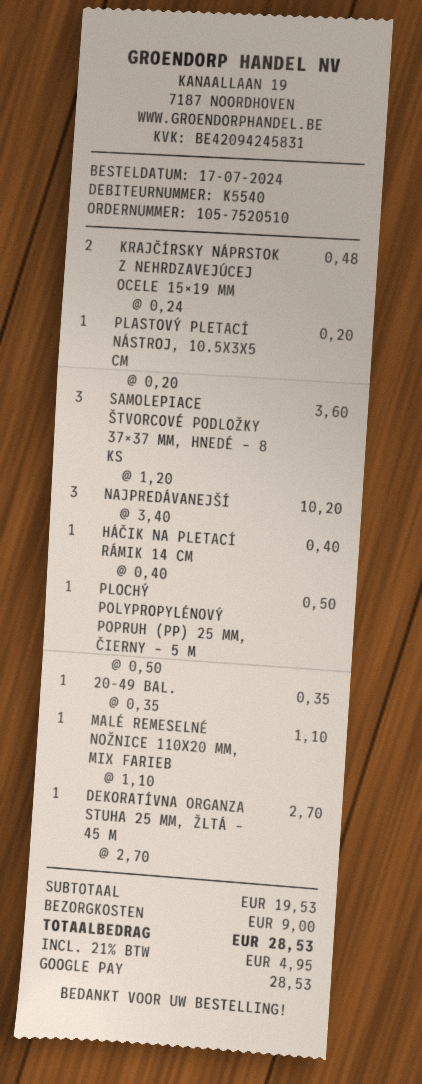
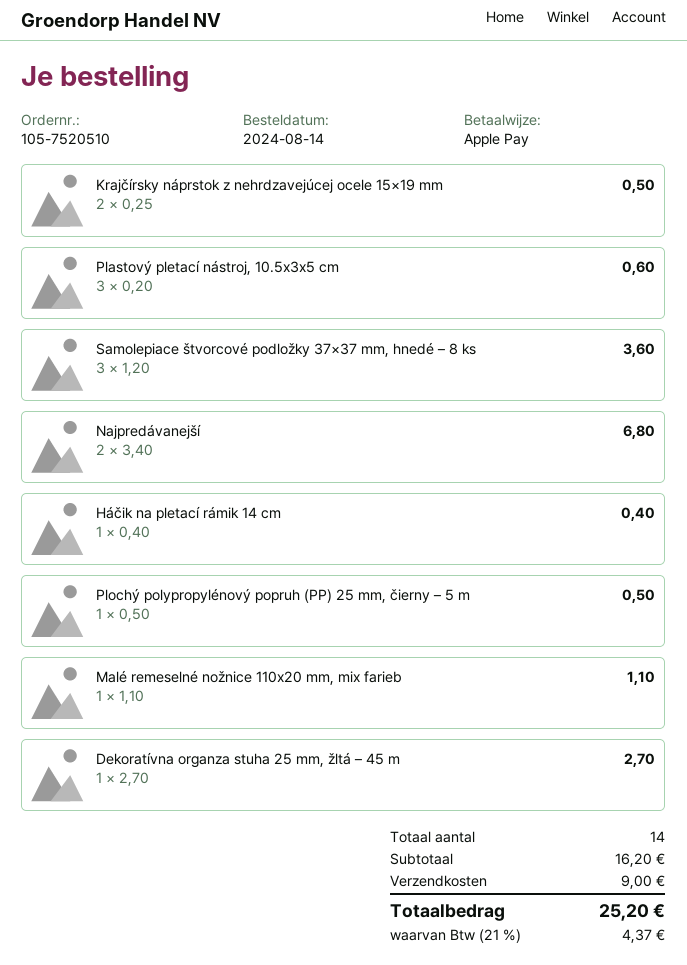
order date: 2024-07-17 -> 2024-08-14
payment method: Google Pay -> Apple Pay
KRAJČÍRSKY NÁPRSTOK Z NEHRDZAVEJÚCEJ OCELE 15×19 MM: 2 x 0.24 = 0.48 -> 2 x 0.25 = 0.50
PLASTOVÝ PLETACÍ NÁSTROJ, 10.5X3X5 CM: 1 x 0.20 = 0.20 -> 3 x 0.20 = 0.60
NAJPREDÁVANEJŠÍ: 3 x 3.40 = 10.20 -> 2 x 3.40 = 6.80
20-49 BAL.: 1 x 0.35 = 0.35 -> none
subtotal: 19.53 -> 16.20
tax: 21% = 4.95 -> 21% = 4.37
total: 28.53 -> 25.20

